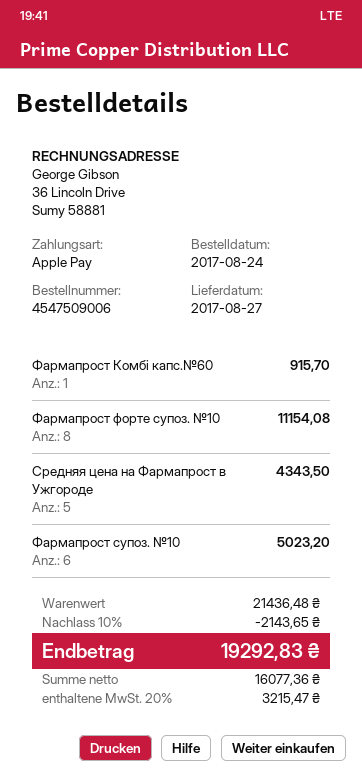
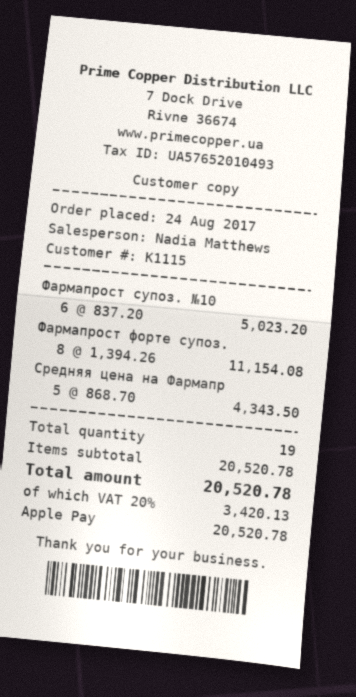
Фармапрост Комбі капс.№60: 1 for 915.70 -> none
subtotal: 21436.48 -> 20520.78
discount: 10% = 2143.65 -> none
tax: 20% = 3215.47 -> 20% = 3420.13
total: 19292.83 -> 20520.78

